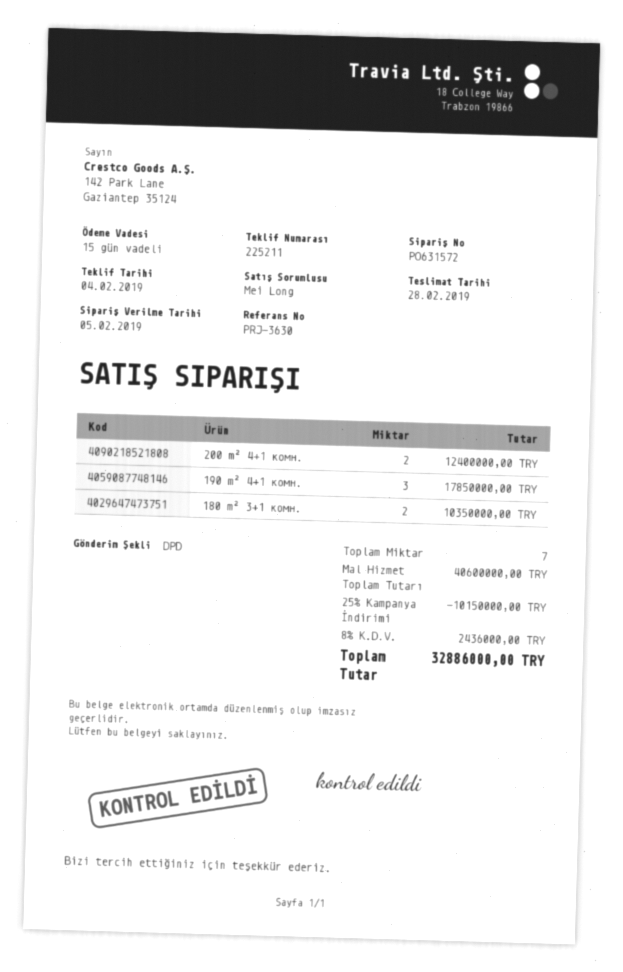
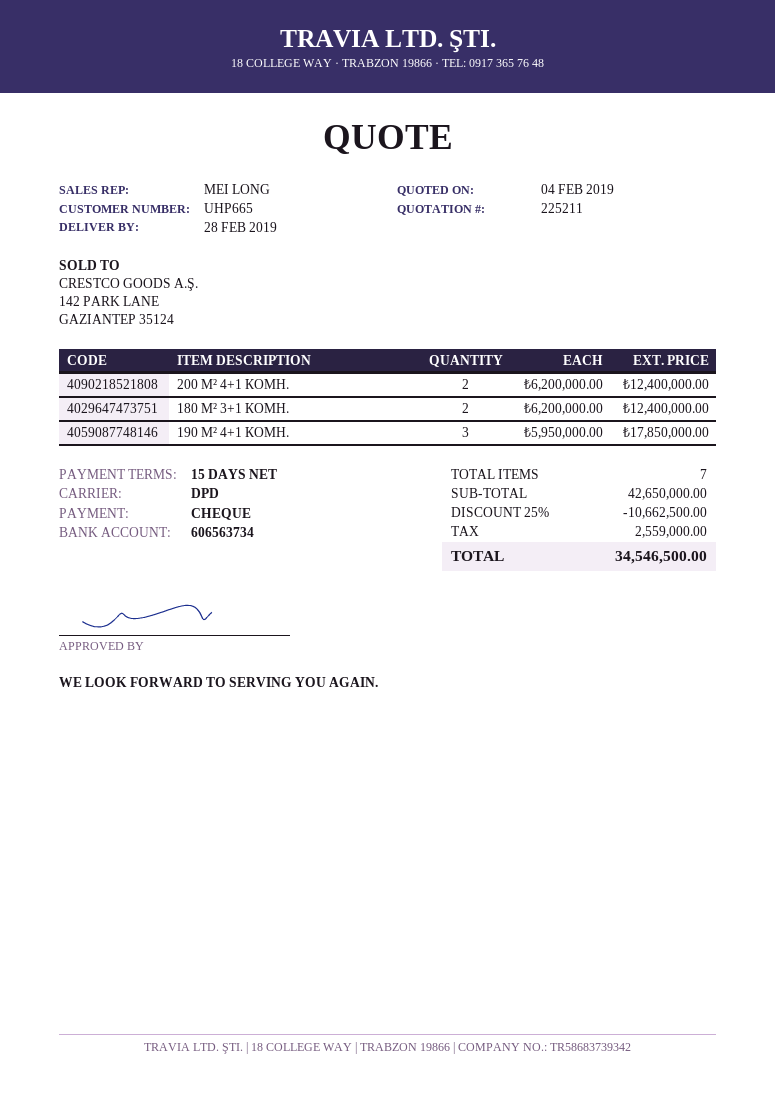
180 m² 3+1 комн.: 2 for 10350000.00 -> 2 for 12400000.00
subtotal: 40600000.00 -> 42650000.00
discount: 25% = 10150000.00 -> 25% = 10662500.00
tax: 2436000.00 -> 2559000.00
total: 32886000.00 -> 34546500.00

